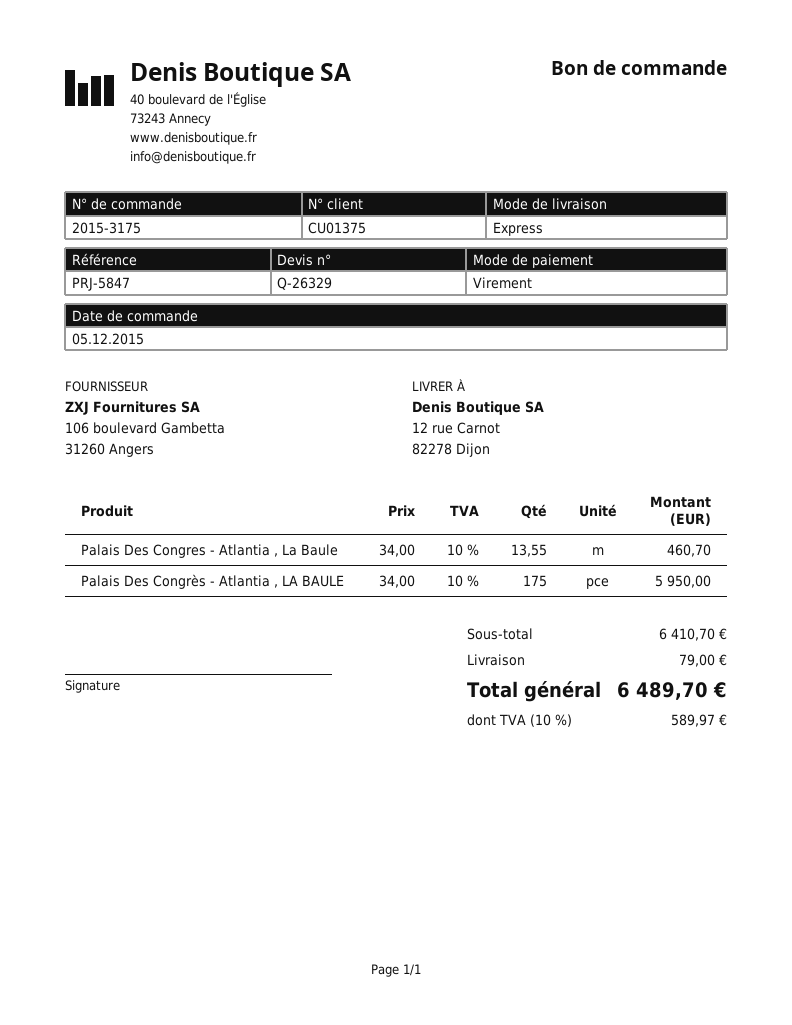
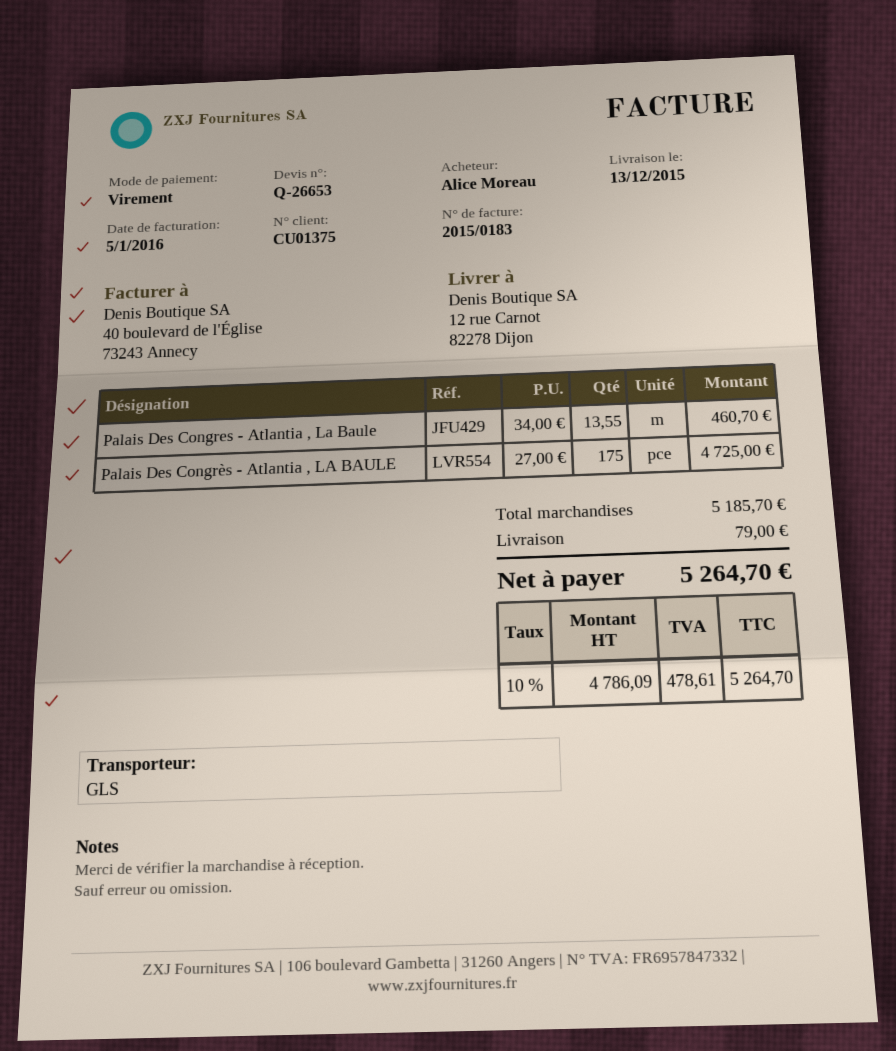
quote number: Q-26329 -> Q-26653
shipping method: express -> GLS
Palais Des Congrès - Atlantia , LA BAULE: 175 x 34.00 = 5950.00 -> 175 x 27.00 = 4725.00
subtotal: 6410.70 -> 5185.70
tax: 10% = 589.97 -> 10% = 478.61
total: 6489.70 -> 5264.70

